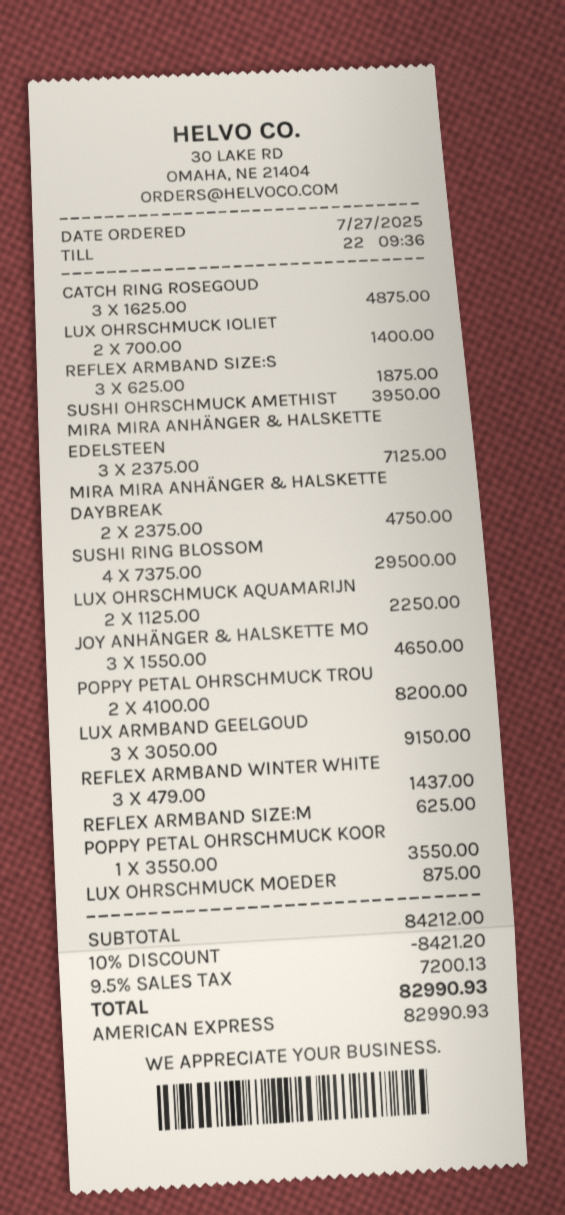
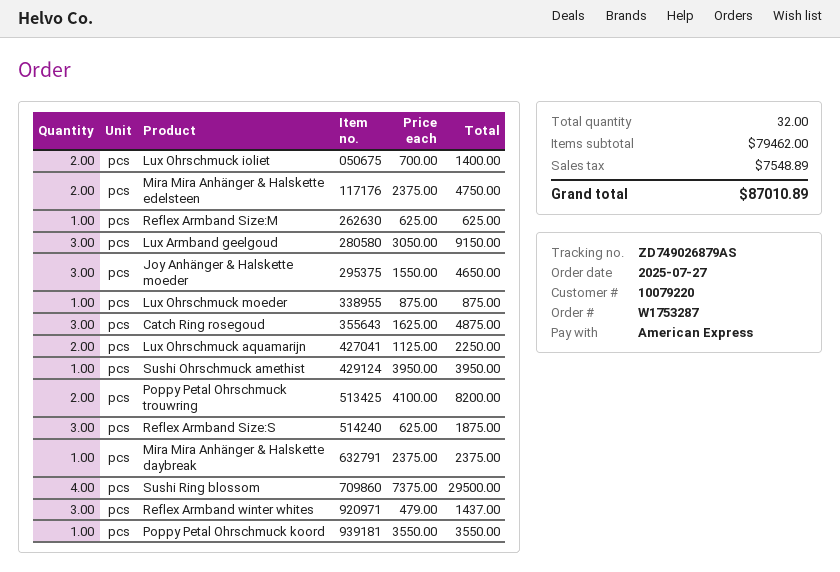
MIRA MIRA ANHÄNGER & HALSKETTE EDELSTEEN: 3 x 2375.00 = 7125.00 -> 2 x 2375.00 = 4750.00
MIRA MIRA ANHÄNGER & HALSKETTE DAYBREAK: 2 x 2375.00 = 4750.00 -> 1 x 2375.00 = 2375.00
subtotal: 84212.00 -> 79462.00
discount: 10% = 8421.20 -> none
tax: 7200.13 -> 7548.89
total: 82990.93 -> 87010.89

